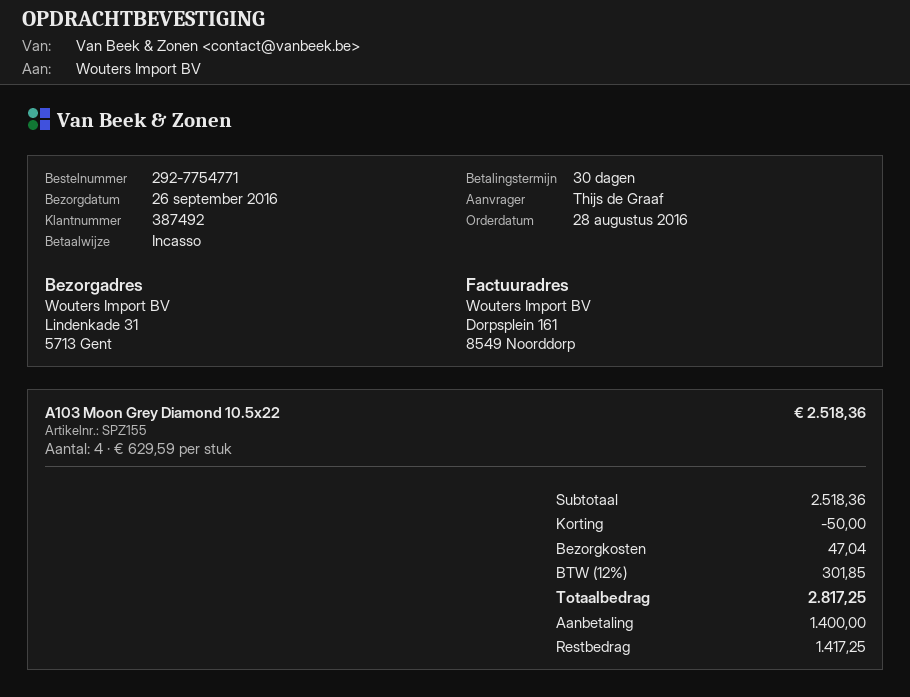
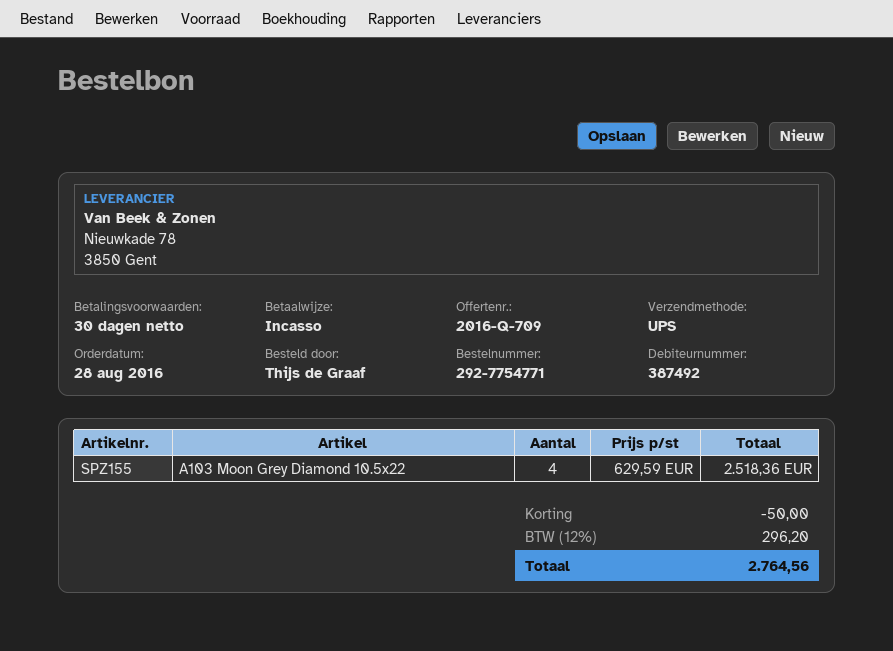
shipping: 47.04 -> none
tax: 12% = 301.85 -> 12% = 296.20
total: 2817.25 -> 2764.56

